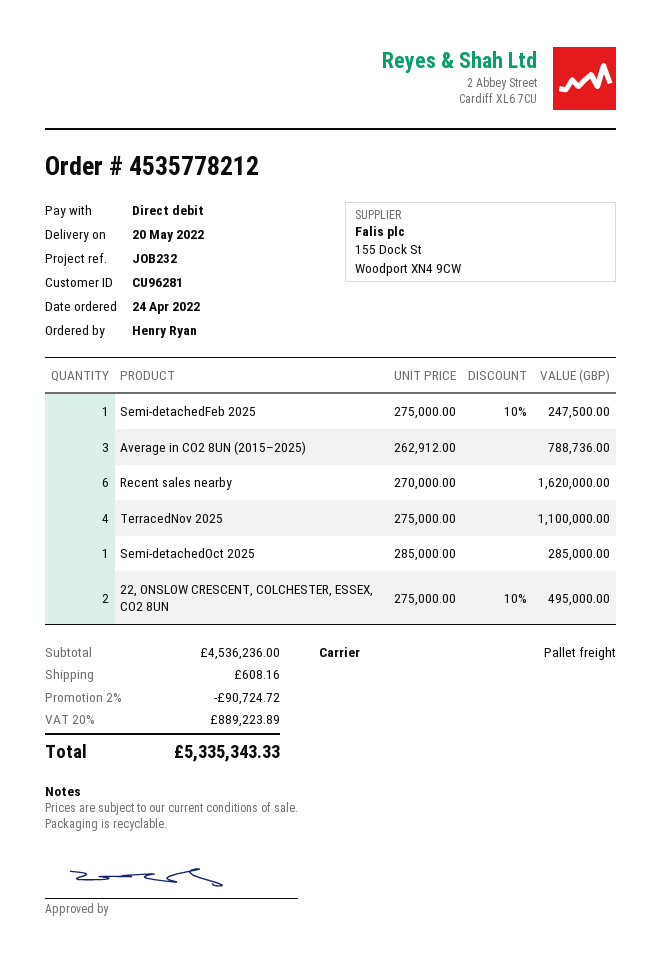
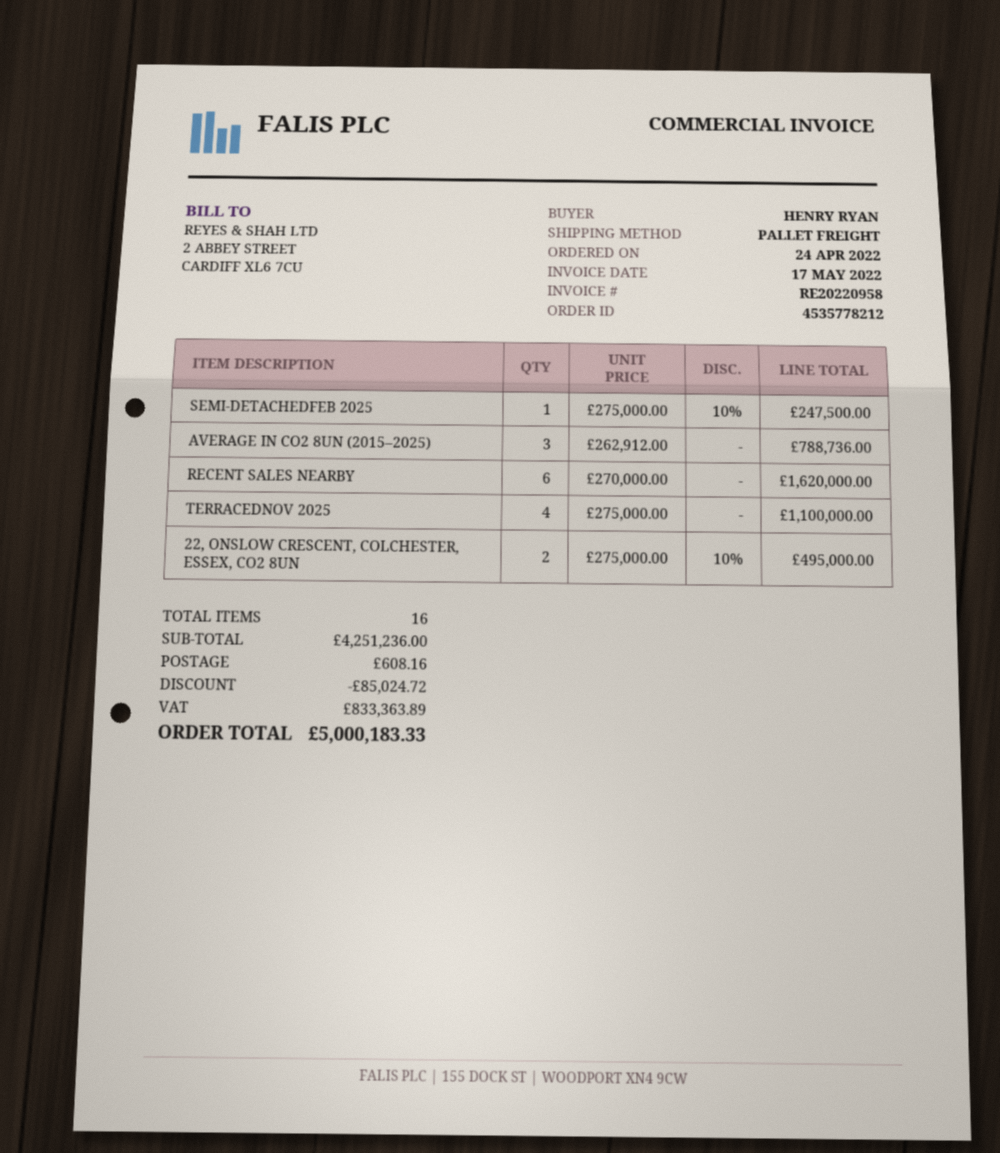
Semi-detachedOct 2025: 1 x 285000.00 = 285000.00 -> none
subtotal: 4536236.00 -> 4251236.00
discount: 90724.72 -> 85024.72
tax: 889223.89 -> 833363.89
total: 5335343.33 -> 5000183.33

